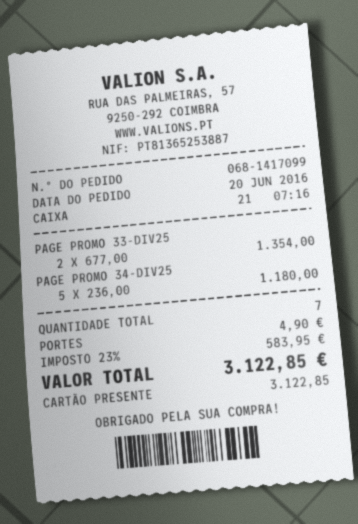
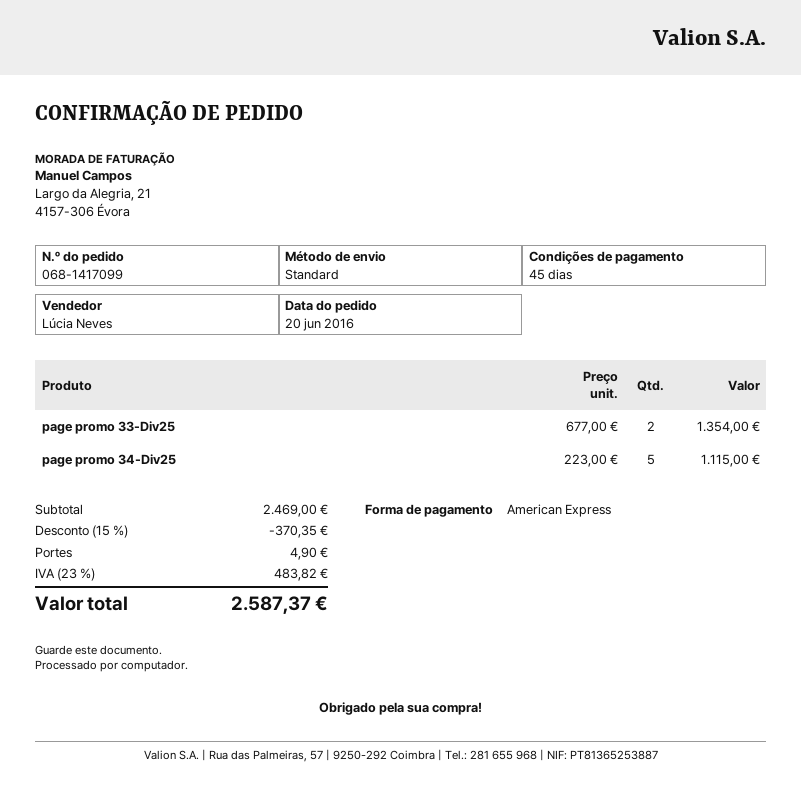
payment method: gift card -> American Express
PAGE PROMO 34-DIV25: 5 x 236.00 = 1180.00 -> 5 x 223.00 = 1115.00
discount: none -> 15% = 370.35
tax: 23% = 583.95 -> 23% = 483.82
total: 3122.85 -> 2587.37

